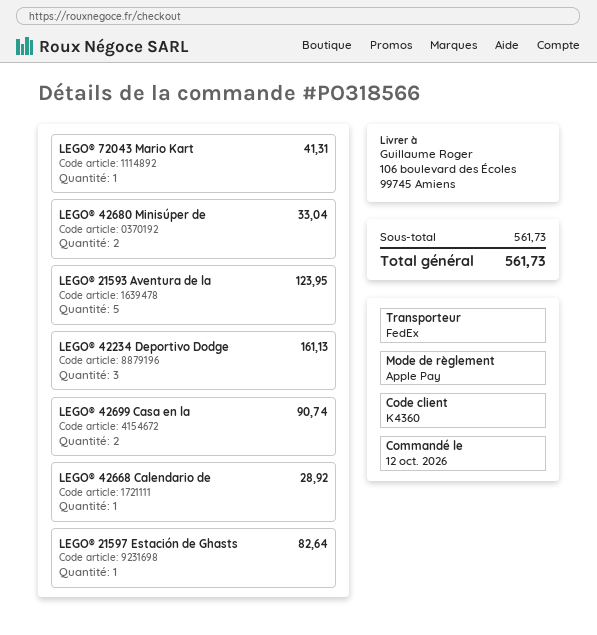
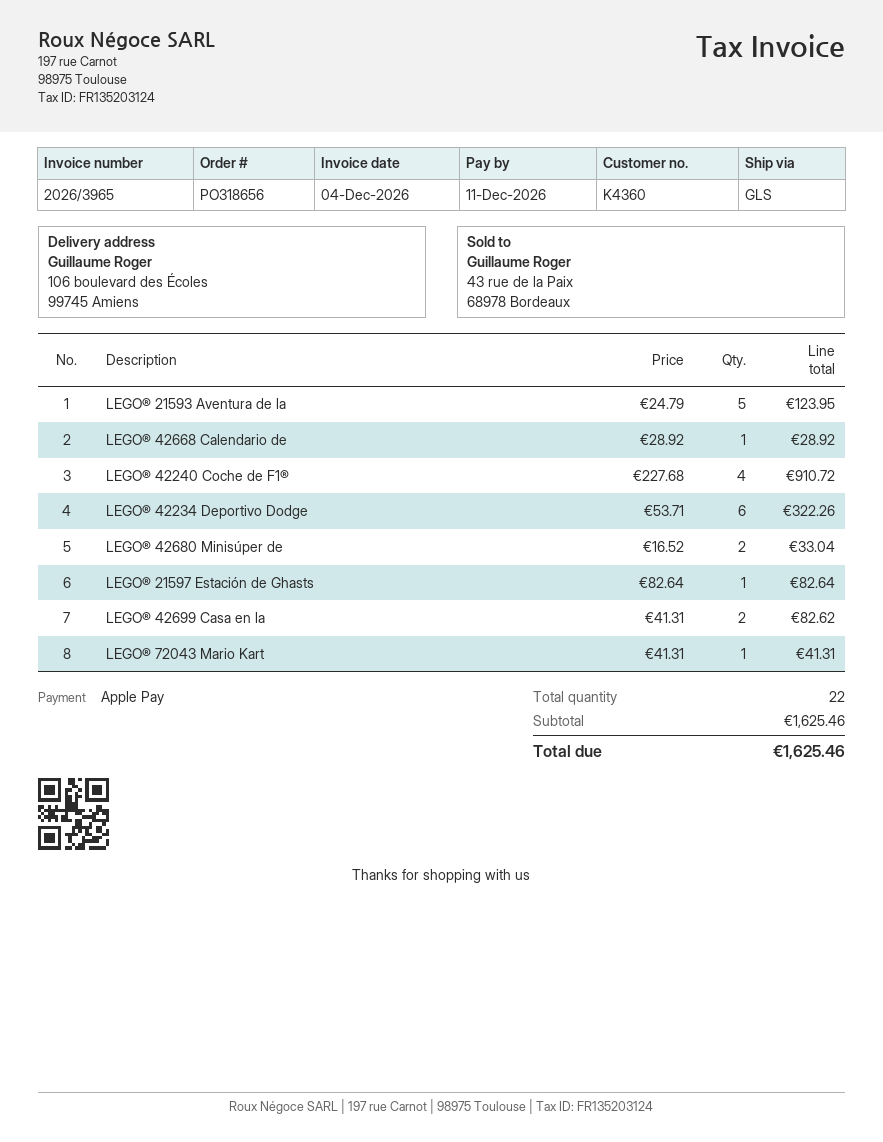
order number: PO318566 -> PO318656
shipping method: FedEx -> GLS
LEGO® 42234 Deportivo Dodge: 3 for 161.13 -> 6 for 322.26
LEGO® 42699 Casa en la: 2 for 90.74 -> 2 for 82.62
LEGO® 42240 Coche de F1®: none -> 4 for 910.72
subtotal: 561.73 -> 1625.46
total: 561.73 -> 1625.46

